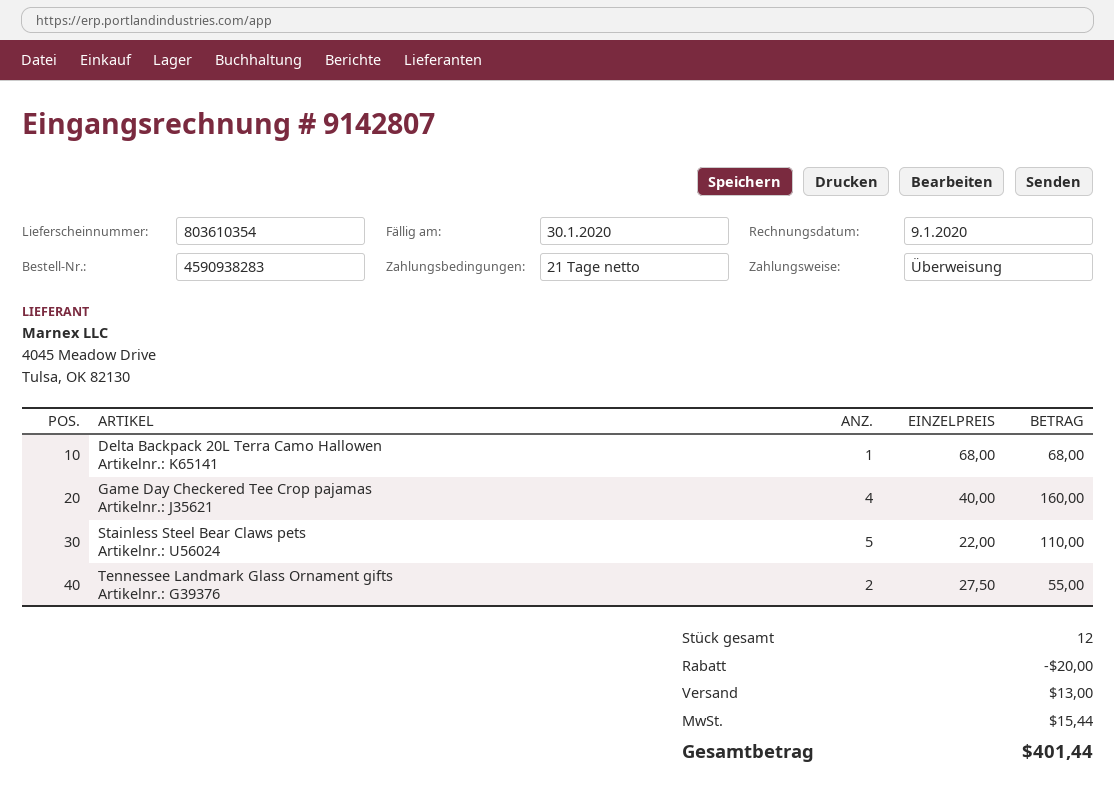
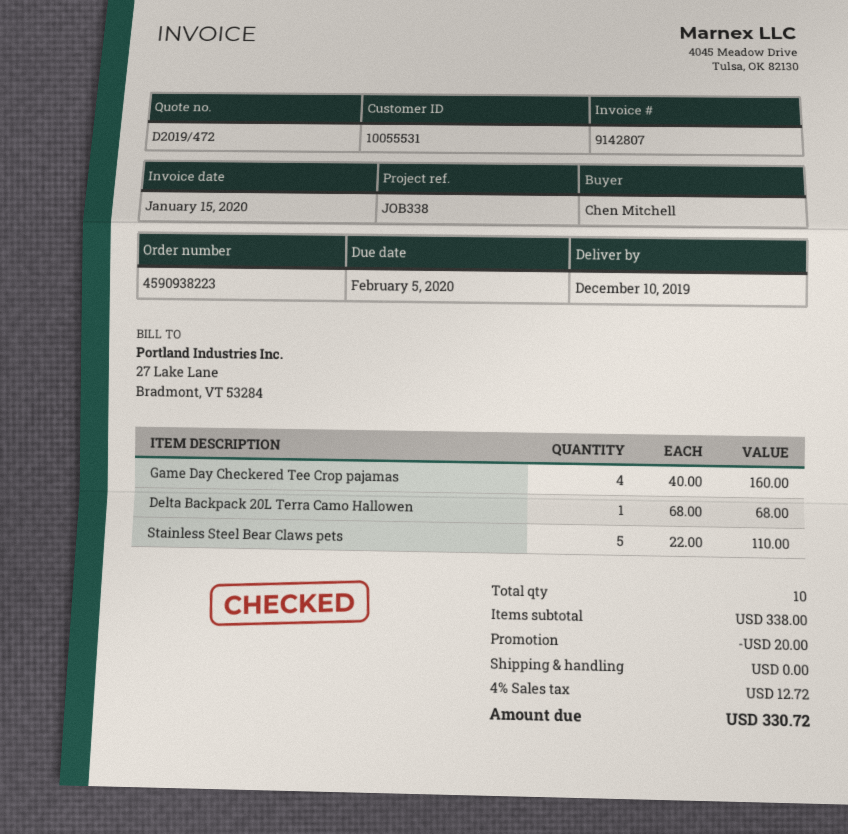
order number: 4590938283 -> 4590938223
invoice date: 2020-01-09 -> 2020-01-15
due date: 2020-01-30 -> 2020-02-05
Tennessee Landmark Glass Ornament gifts: 2 x 27.50 = 55.00 -> none
total quantity: 12 -> 10
shipping: 13.00 -> 0.00
tax: 15.44 -> 12.72
total: 401.44 -> 330.72

